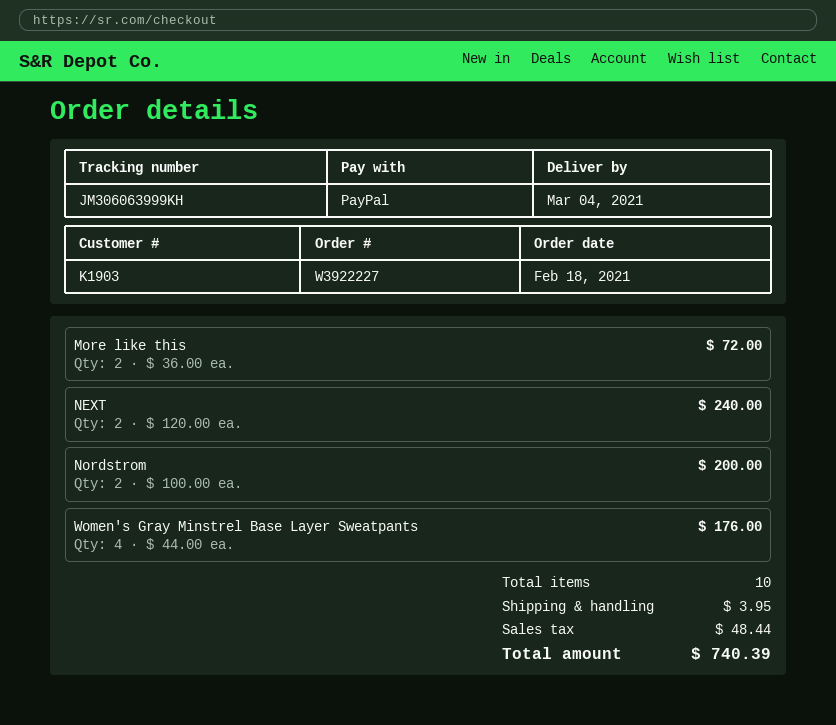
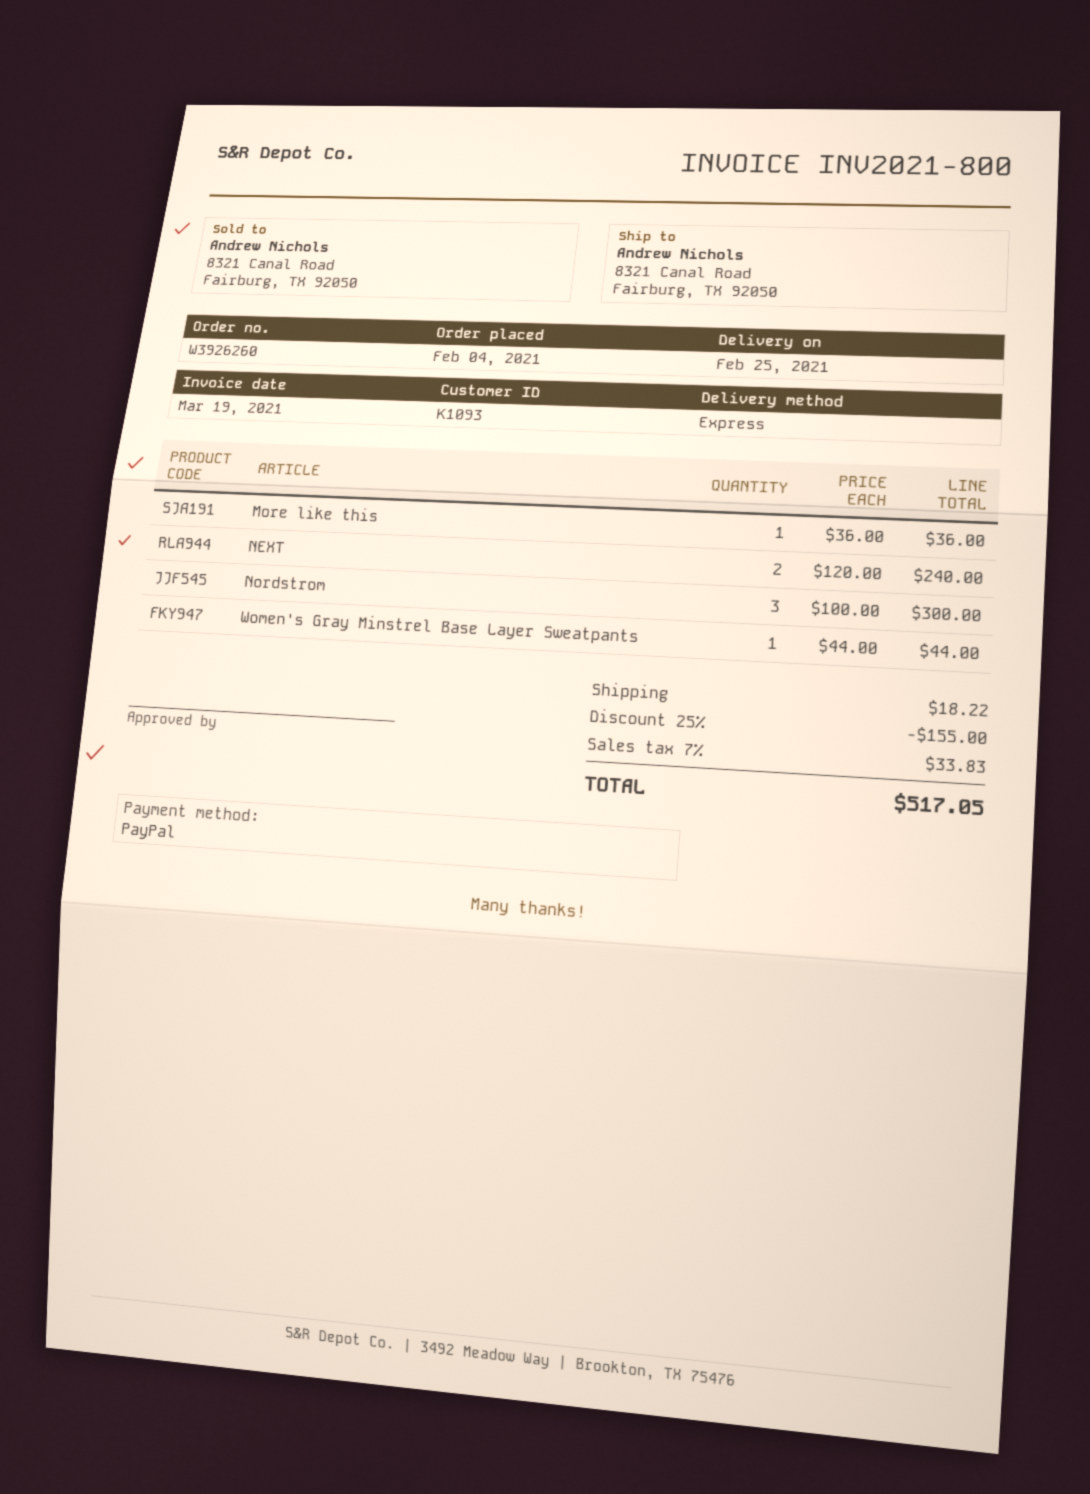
order number: W3922227 -> W3926260
order date: 2021-02-18 -> 2021-02-04
delivery date: 2021-03-04 -> 2021-02-25
customer number: K1903 -> K1093
More like this: 2 x 36.00 = 72.00 -> 1 x 36.00 = 36.00
Nordstrom: 2 x 100.00 = 200.00 -> 3 x 100.00 = 300.00
Women's Gray Minstrel Base Layer Sweatpants: 4 x 44.00 = 176.00 -> 1 x 44.00 = 44.00
discount: none -> 25% = 155.00
shipping: 3.95 -> 18.22
tax: 48.44 -> 33.83
total: 740.39 -> 517.05

